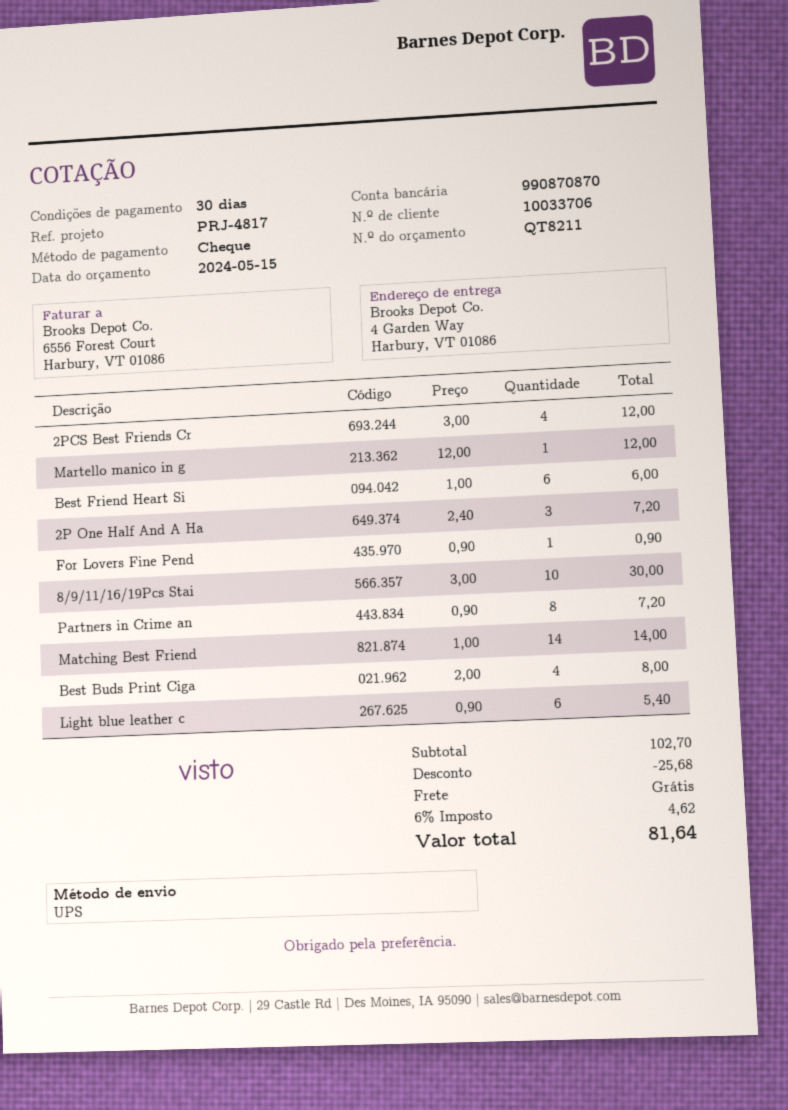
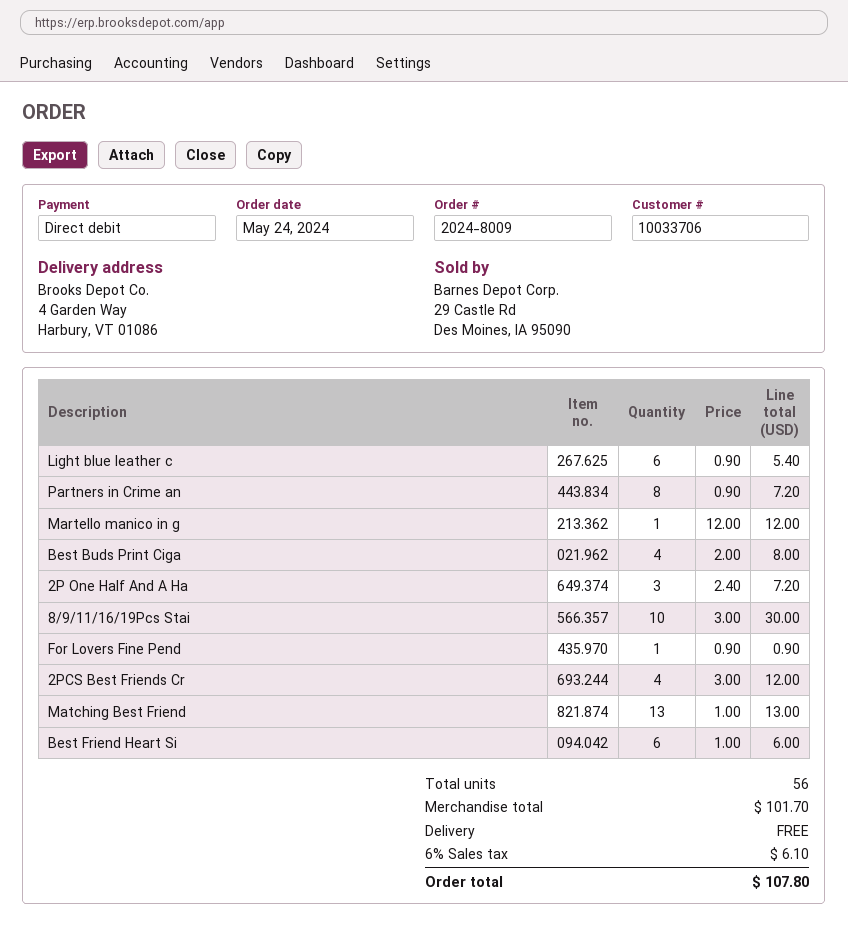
payment method: cheque -> direct debit
Matching Best Friend: 14 x 1.00 = 14.00 -> 13 x 1.00 = 13.00
subtotal: 102.70 -> 101.70
discount: 25.68 -> none
tax: 6% = 4.62 -> 6% = 6.10
total: 81.64 -> 107.80

